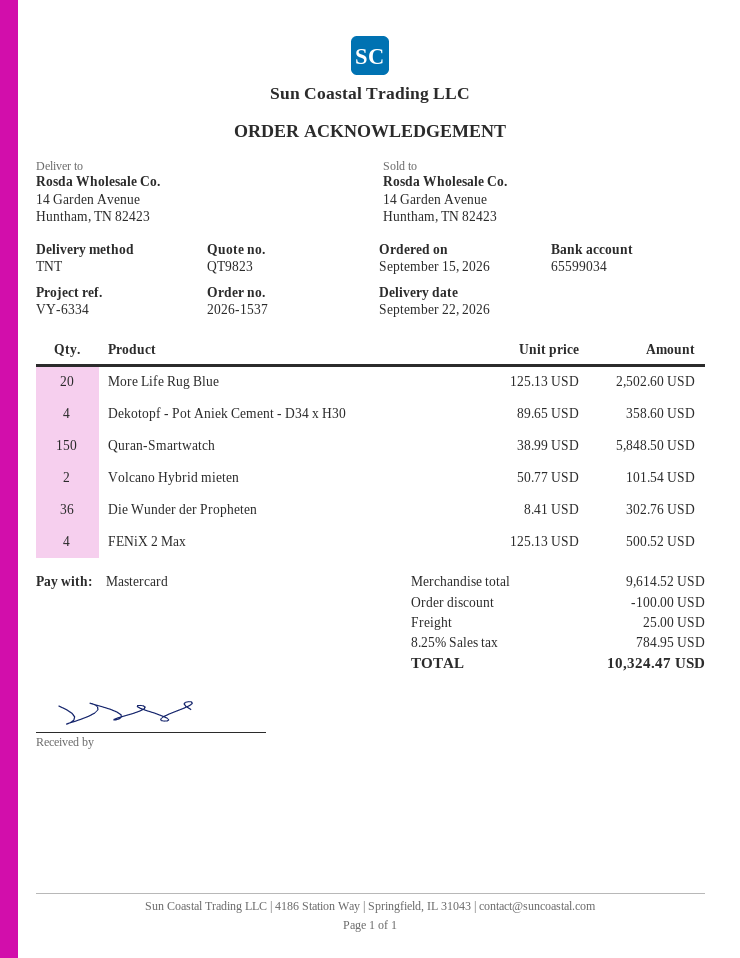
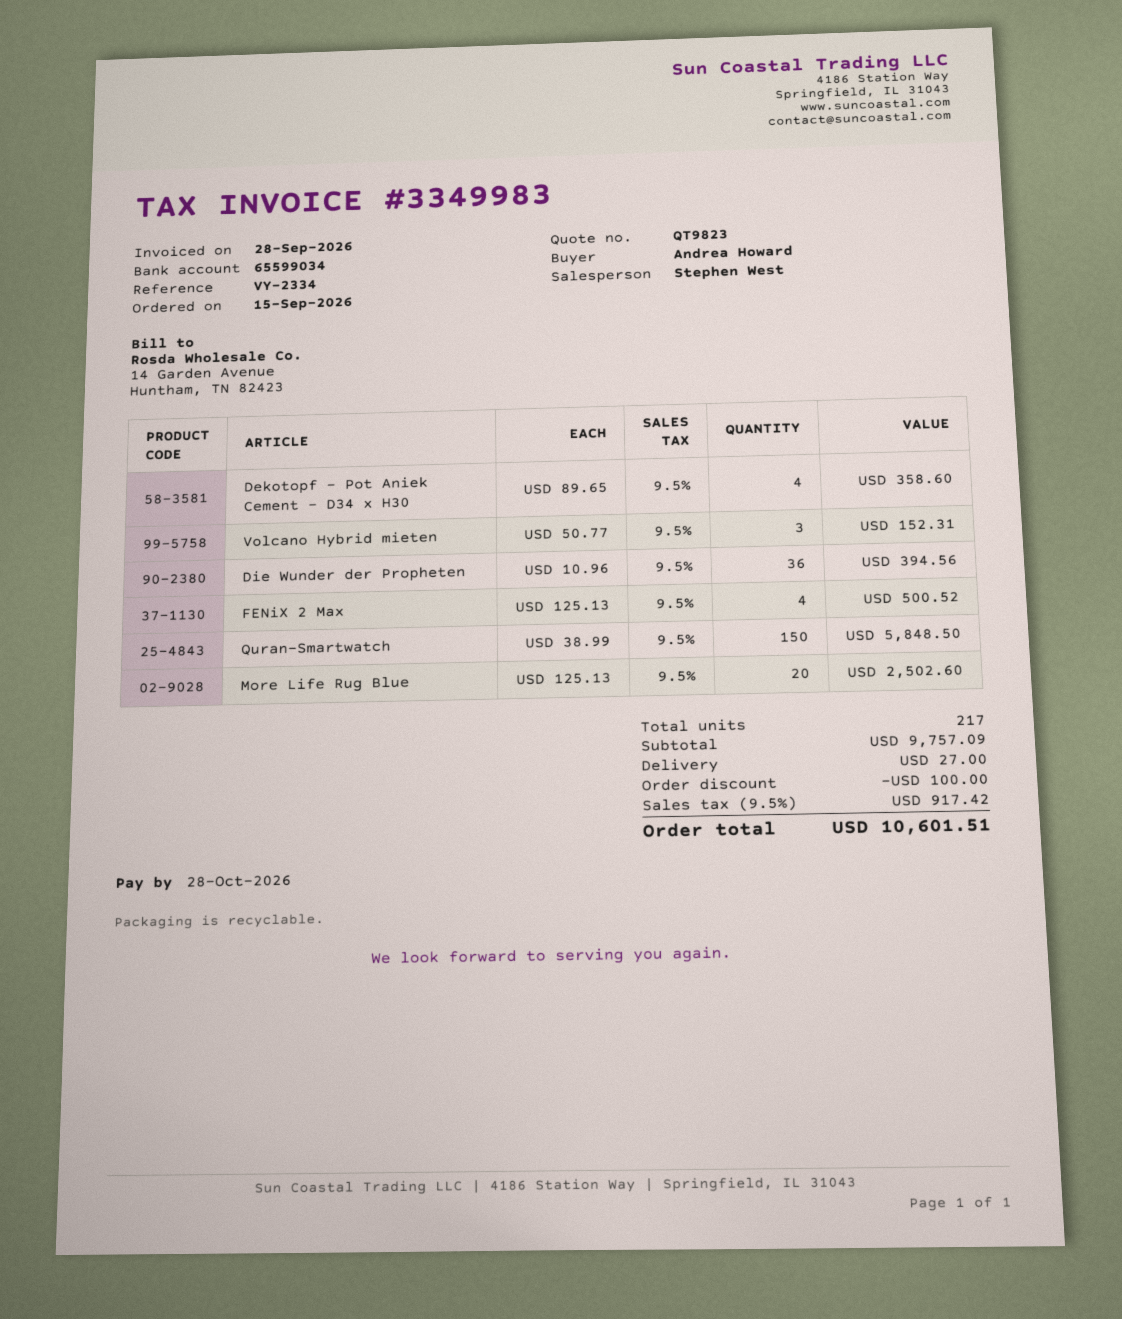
reference: VY-6334 -> VY-2334
Volcano Hybrid mieten: 2 x 50.77 = 101.54 -> 3 x 50.77 = 152.31
Die Wunder der Propheten: 36 x 8.41 = 302.76 -> 36 x 10.96 = 394.56
subtotal: 9614.52 -> 9757.09
shipping: 25.00 -> 27.00
tax: 8.25% = 784.95 -> 9.5% = 917.42
total: 10324.47 -> 10601.51

